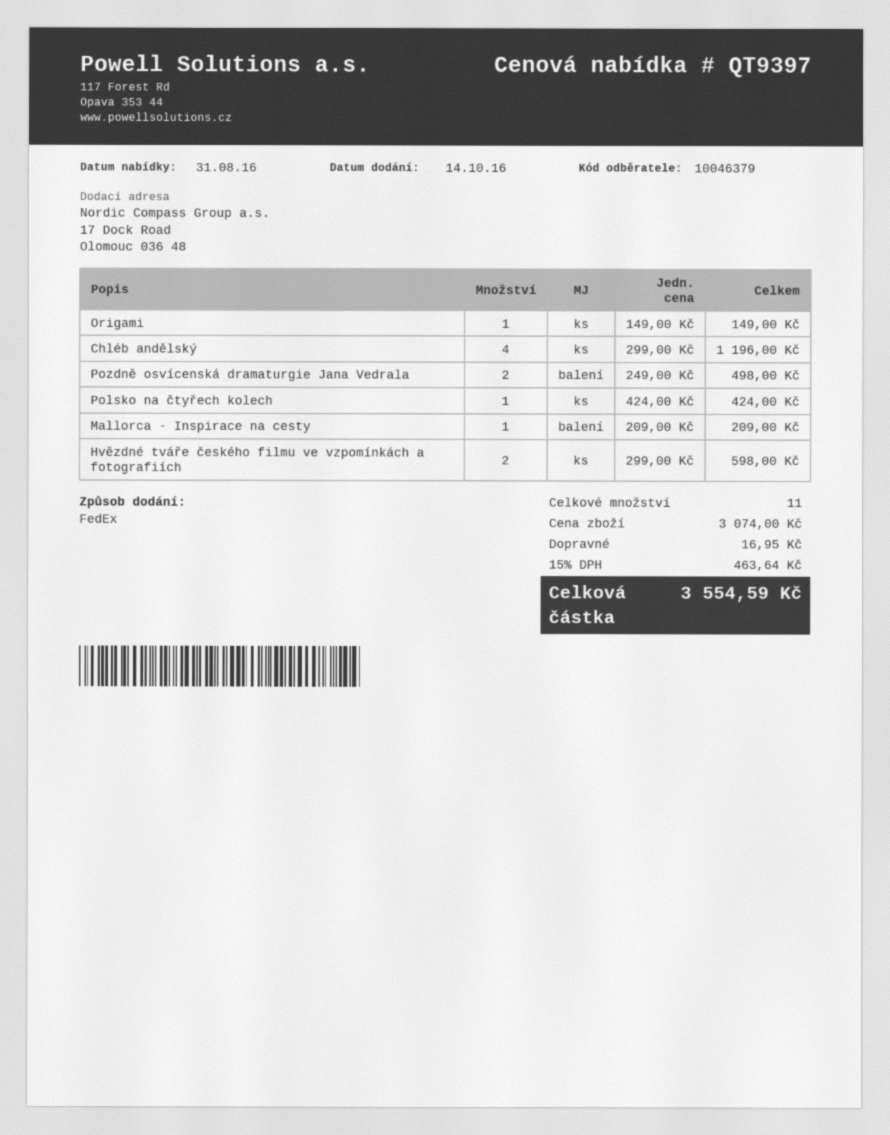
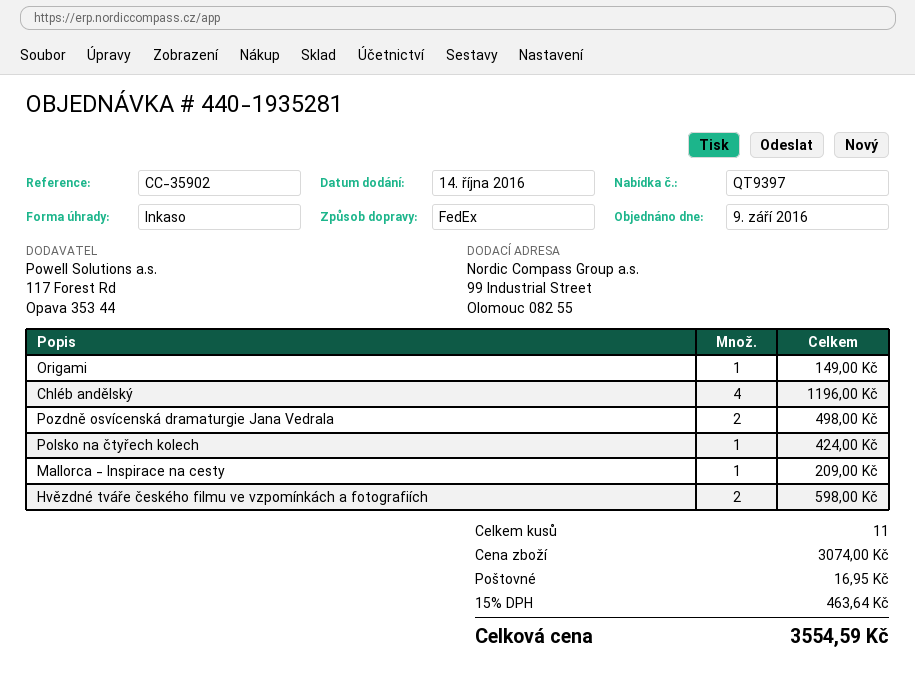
ship to: 17 Dock Road, Olomouc 036 48 -> 99 Industrial Street, Olomouc 082 55

